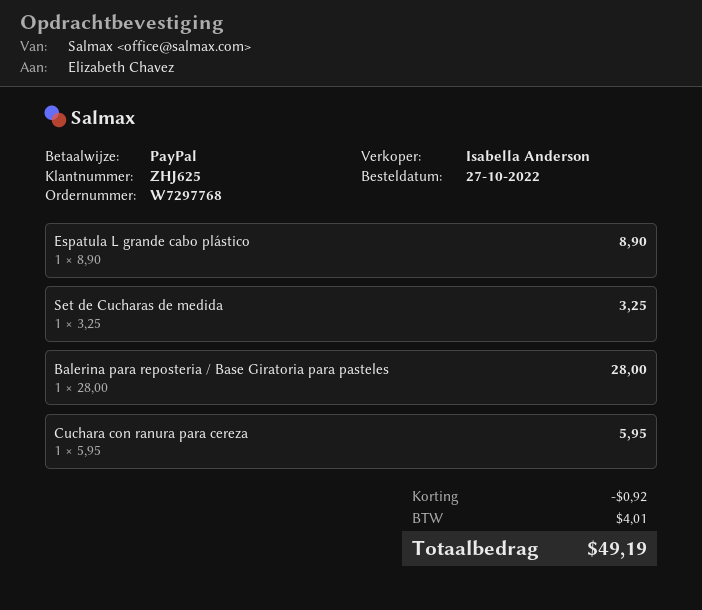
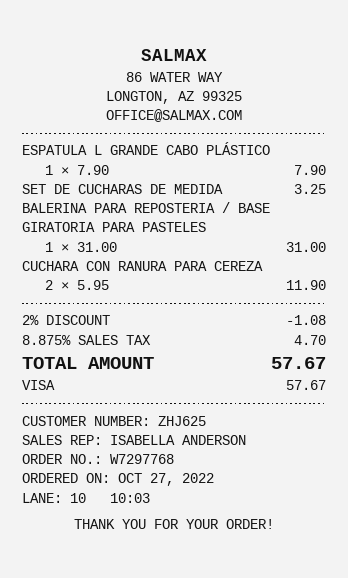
payment method: PayPal -> Visa
Espatula L grande cabo plástico: 1 x 8.90 = 8.90 -> 1 x 7.90 = 7.90
Balerina para reposteria / Base Giratoria para pasteles: 1 x 28.00 = 28.00 -> 1 x 31.00 = 31.00
Cuchara con ranura para cereza: 1 x 5.95 = 5.95 -> 2 x 5.95 = 11.90
discount: 0.92 -> 1.08
tax: 4.01 -> 4.70
total: 49.19 -> 57.67

